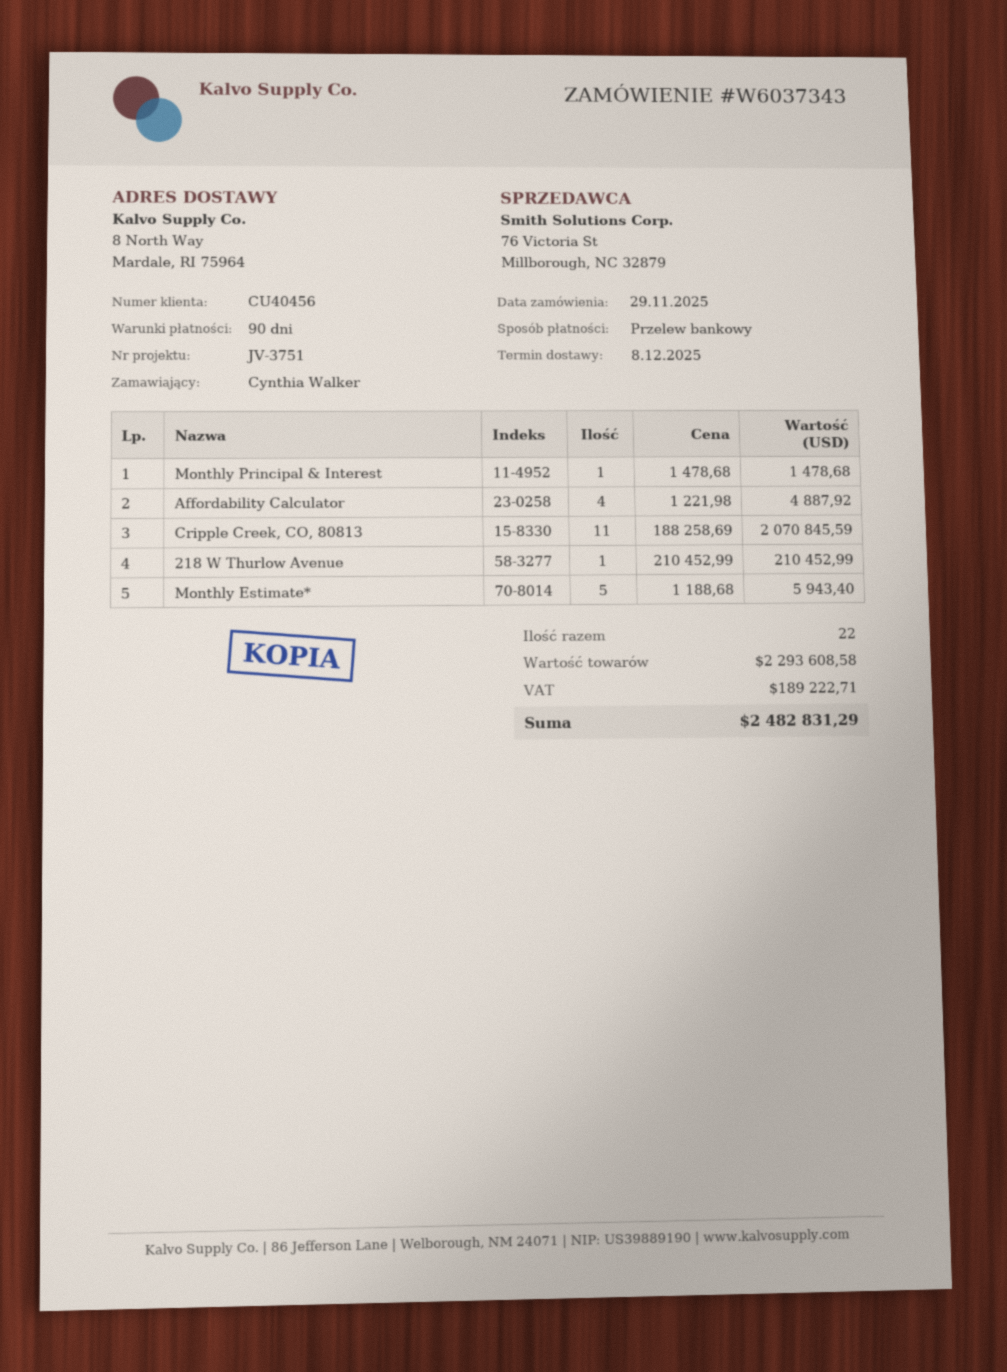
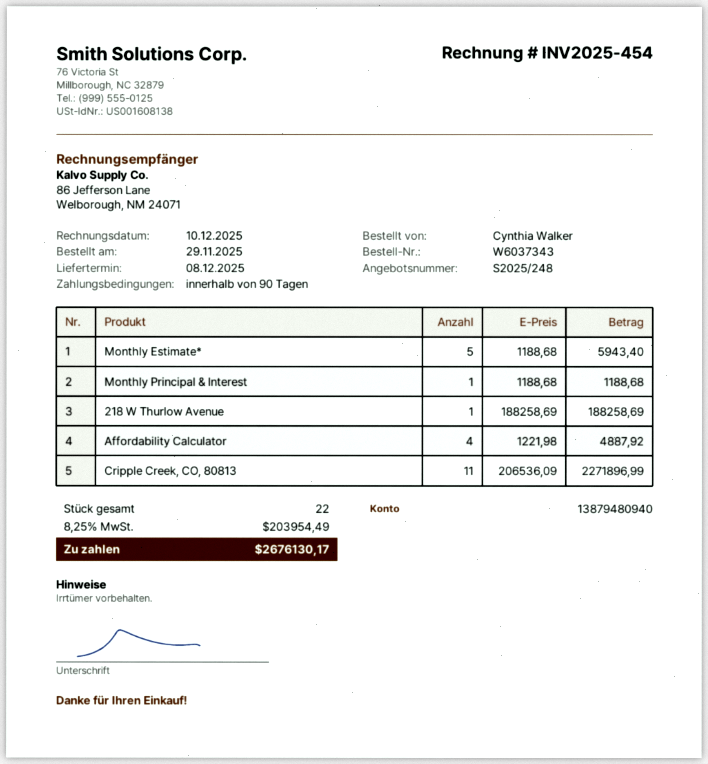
Monthly Principal & Interest: 1 x 1478.68 = 1478.68 -> 1 x 1188.68 = 1188.68
Cripple Creek, CO, 80813: 11 x 188258.69 = 2070845.59 -> 11 x 206536.09 = 2271896.99
218 W Thurlow Avenue: 1 x 210452.99 = 210452.99 -> 1 x 188258.69 = 188258.69
tax: 189222.71 -> 203954.49
total: 2482831.29 -> 2676130.17

